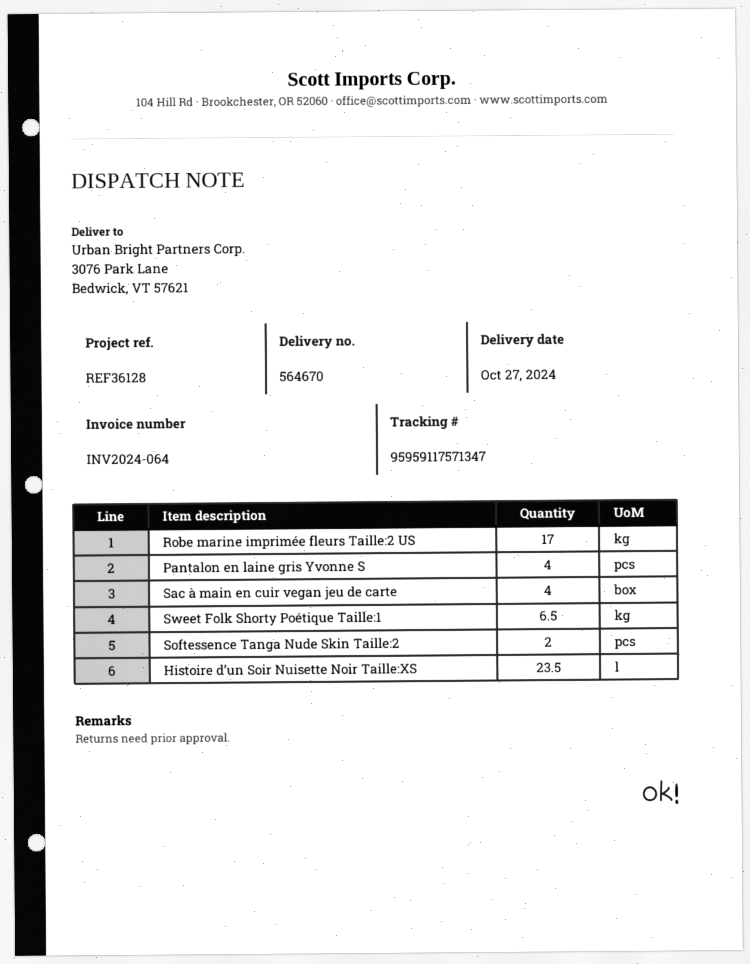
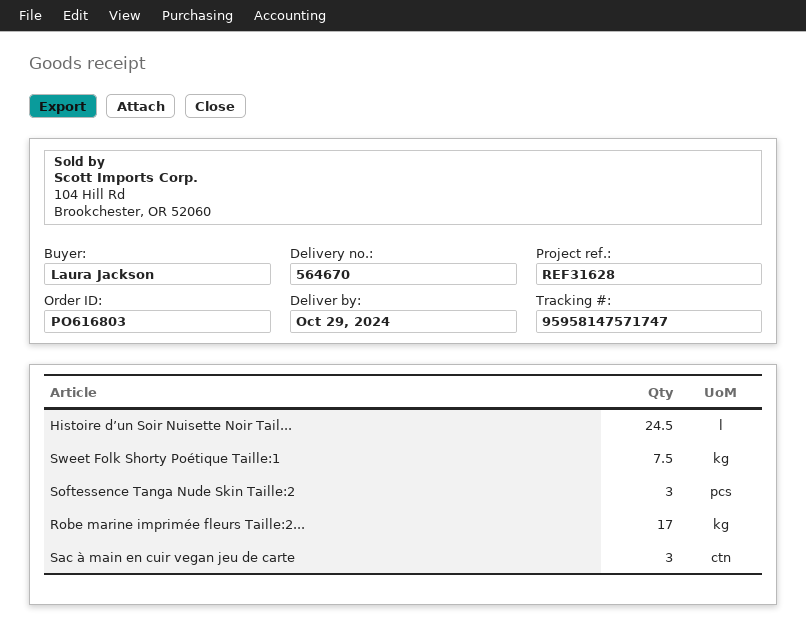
delivery date: 2024-10-27 -> 2024-10-29
reference: REF36128 -> REF31628
tracking number: 95959117571347 -> 95958147571747
Pantalon en laine gris Yvonne S: 4 -> none
Sac à main en cuir vegan jeu de carte: 4 -> 3
Sweet Folk Shorty Poétique Taille:1: 6.5 -> 7.5
Softessence Tanga Nude Skin Taille:2: 2 -> 3
Histoire d’un Soir Nuisette Noir Taille:XS: 23.5 -> 24.5

